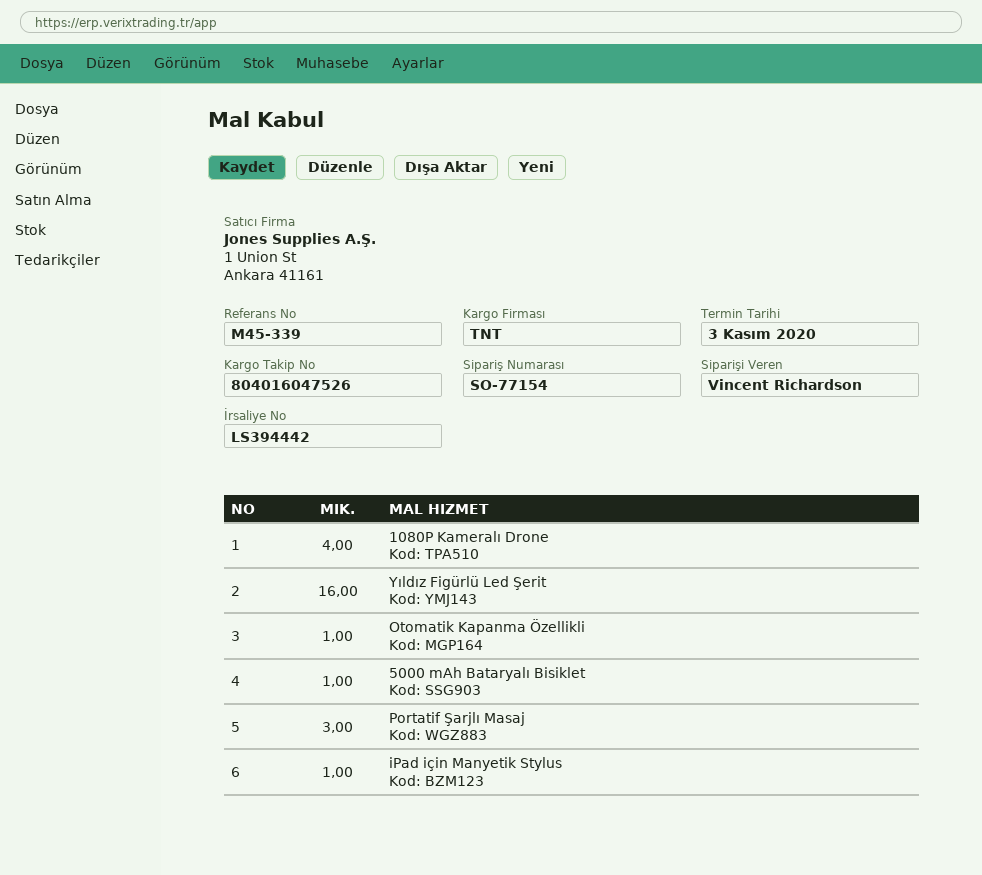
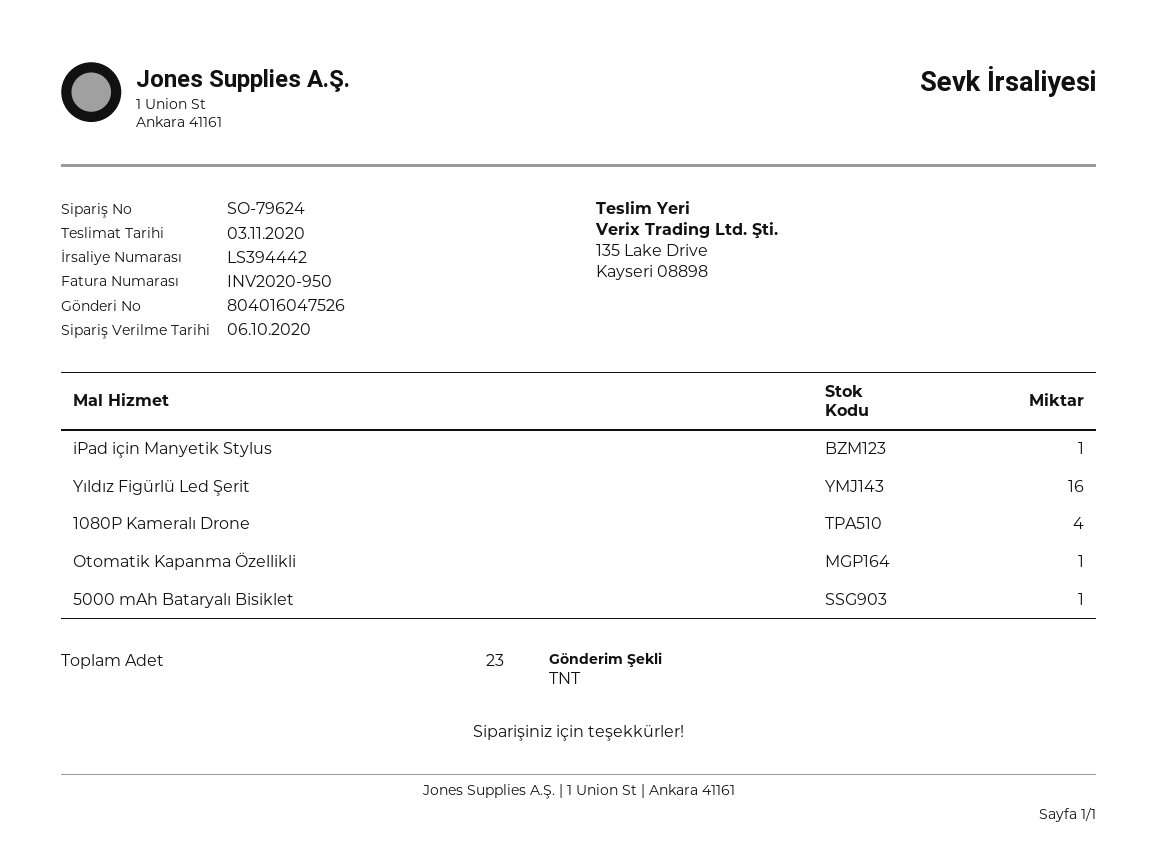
order number: SO-77154 -> SO-79624
Portatif Şarjlı Masaj: 3 -> none

